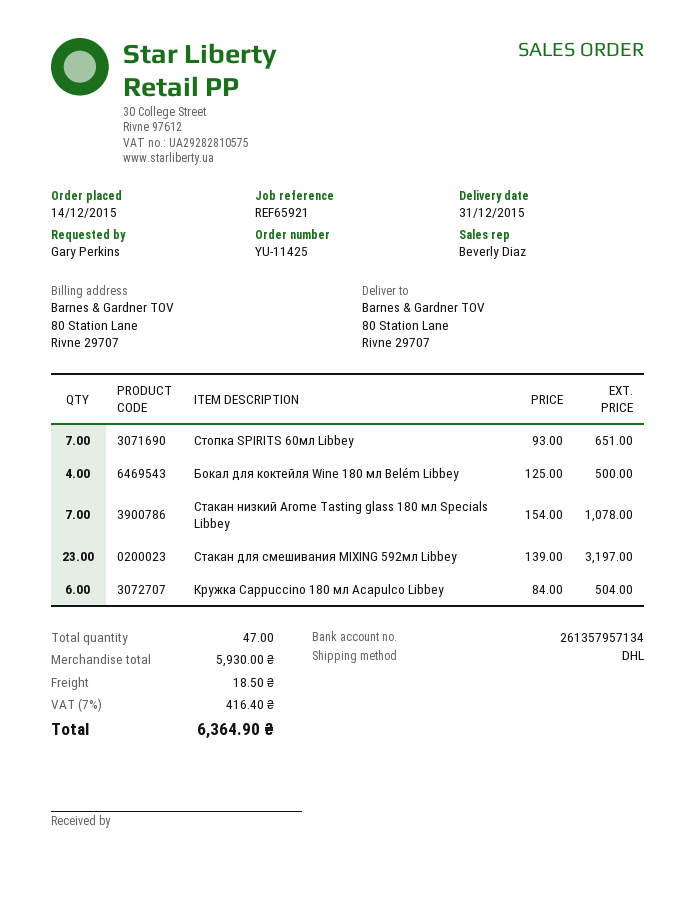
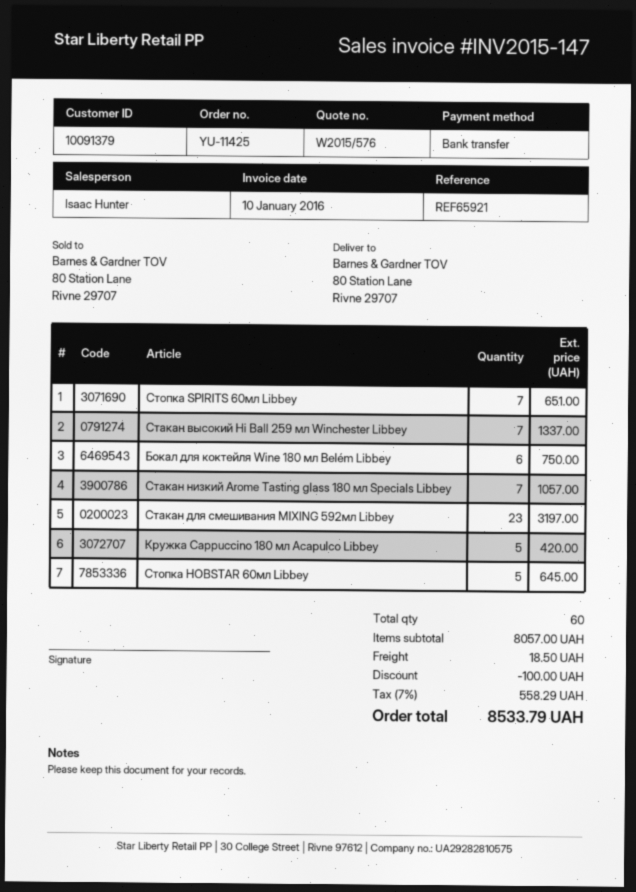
sales rep: Beverly Diaz -> Isaac Hunter
Бокал для коктейля Wine 180 мл Belém Libbey: 4 for 500.00 -> 6 for 750.00
Стакан низкий Arome Tasting glass 180 мл Specials Libbey: 7 for 1078.00 -> 7 for 1057.00
Кружка Cappuccino 180 мл Acapulco Libbey: 6 for 504.00 -> 5 for 420.00
Стакан высокий Hi Ball 259 мл Winchester Libbey: none -> 7 for 1337.00
Стопка HOBSTAR 60мл Libbey: none -> 5 for 645.00
total quantity: 47 -> 60
subtotal: 5930.00 -> 8057.00
discount: none -> 100.00
tax: 7% = 416.40 -> 7% = 558.29
total: 6364.90 -> 8533.79

